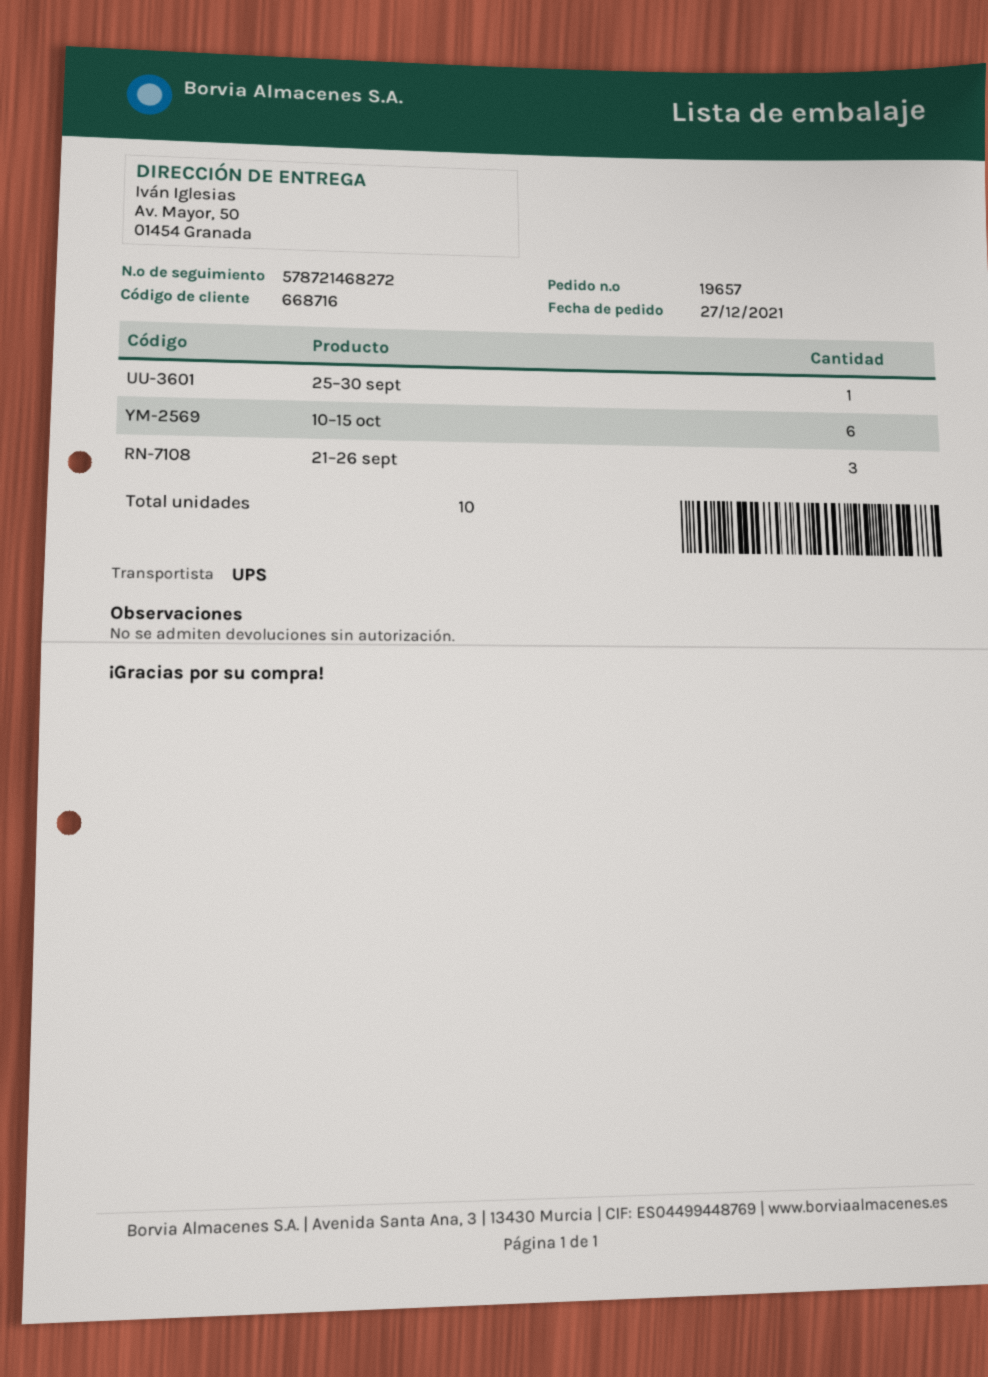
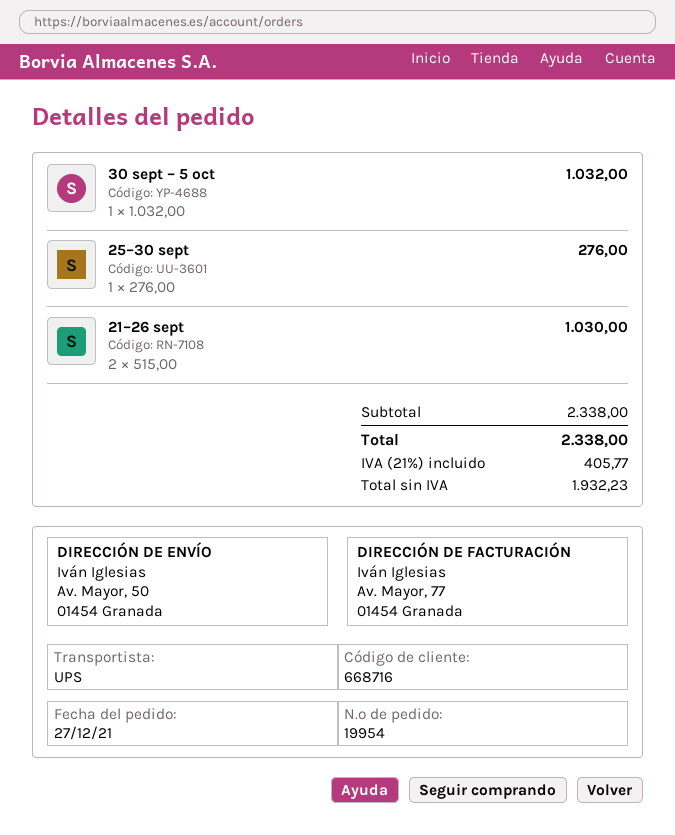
order number: 19657 -> 19954
10–15 oct: 6 -> none
21–26 sept: 3 -> 2
30 sept – 5 oct: none -> 1

